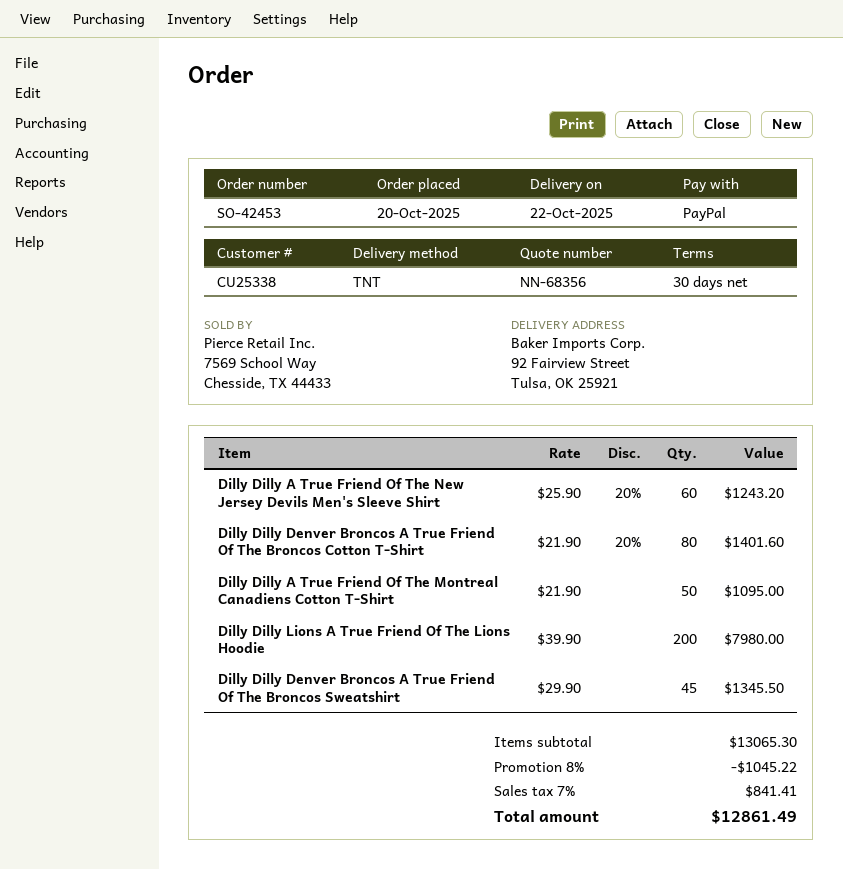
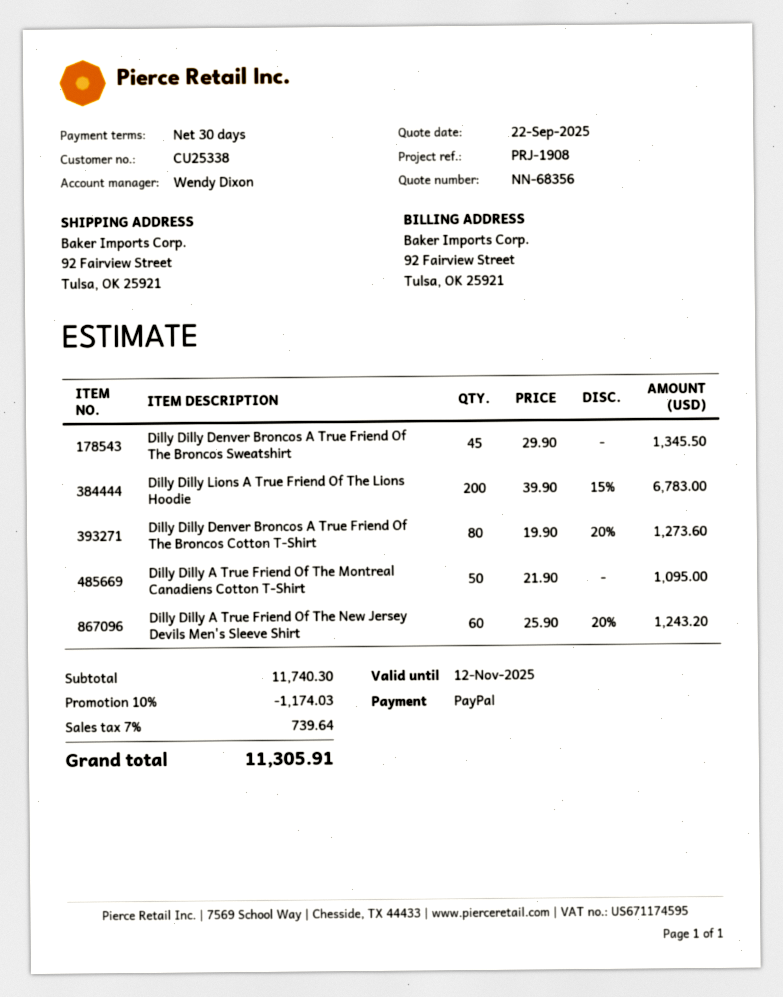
Dilly Dilly Denver Broncos A True Friend Of The Broncos Cotton T-Shirt: 80 x 21.90 - 20% = 1401.60 -> 80 x 19.90 - 20% = 1273.60
Dilly Dilly Lions A True Friend Of The Lions Hoodie: 200 x 39.90 = 7980.00 -> 200 x 39.90 - 15% = 6783.00
subtotal: 13065.30 -> 11740.30
discount: 8% = 1045.22 -> 10% = 1174.03
tax: 7% = 841.41 -> 7% = 739.64
total: 12861.49 -> 11305.91

